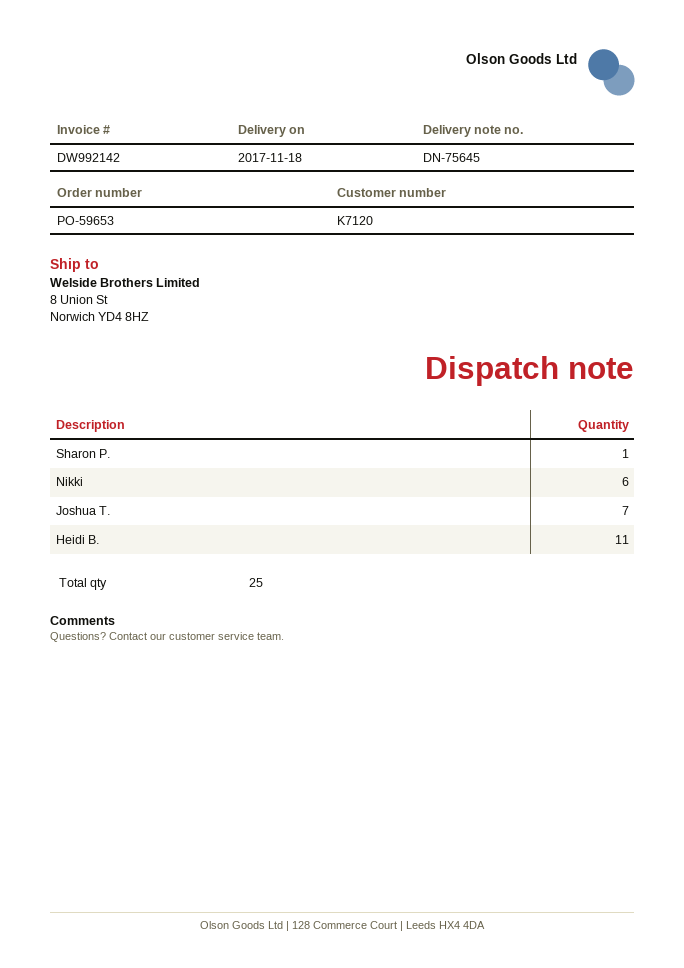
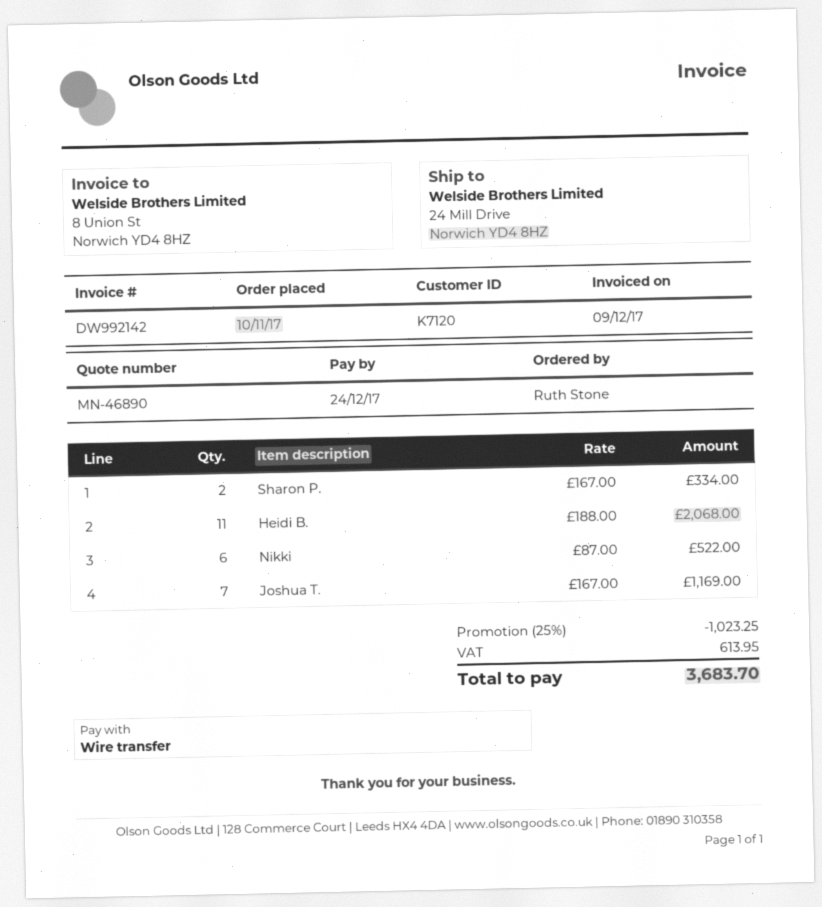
ship to: 8 Union St, Norwich YD4 8HZ -> 24 Mill Drive, Norwich YD4 8HZ
Sharon P.: 1 -> 2

